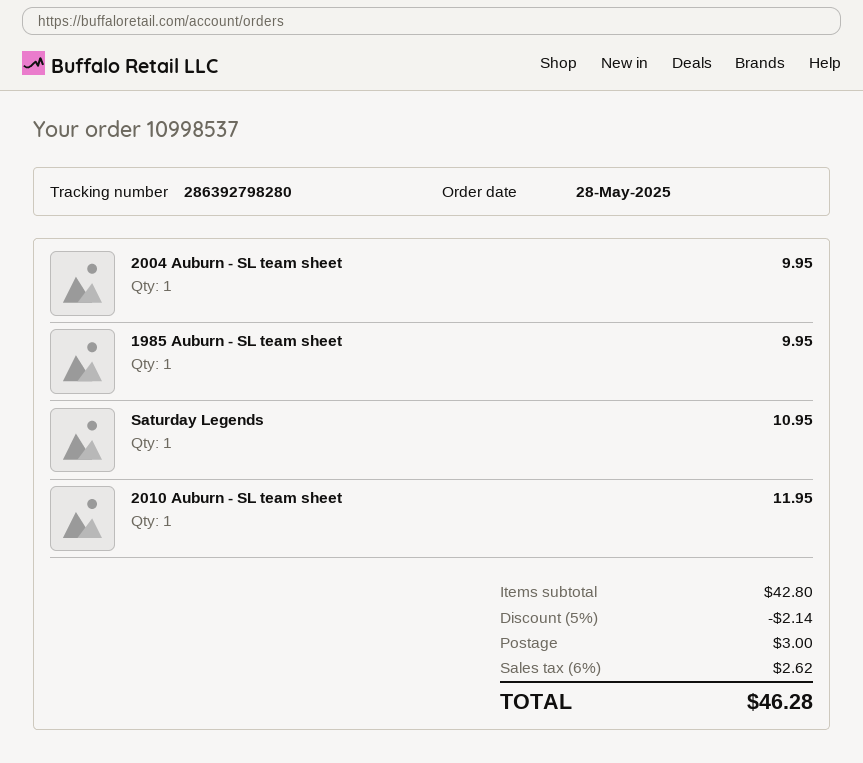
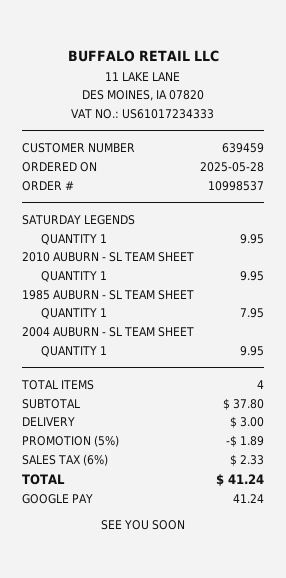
1985 Auburn - SL team sheet: 1 for 9.95 -> 1 for 7.95
Saturday Legends: 1 for 10.95 -> 1 for 9.95
2010 Auburn - SL team sheet: 1 for 11.95 -> 1 for 9.95
subtotal: 42.80 -> 37.80
discount: 5% = 2.14 -> 5% = 1.89
tax: 6% = 2.62 -> 6% = 2.33
total: 46.28 -> 41.24

